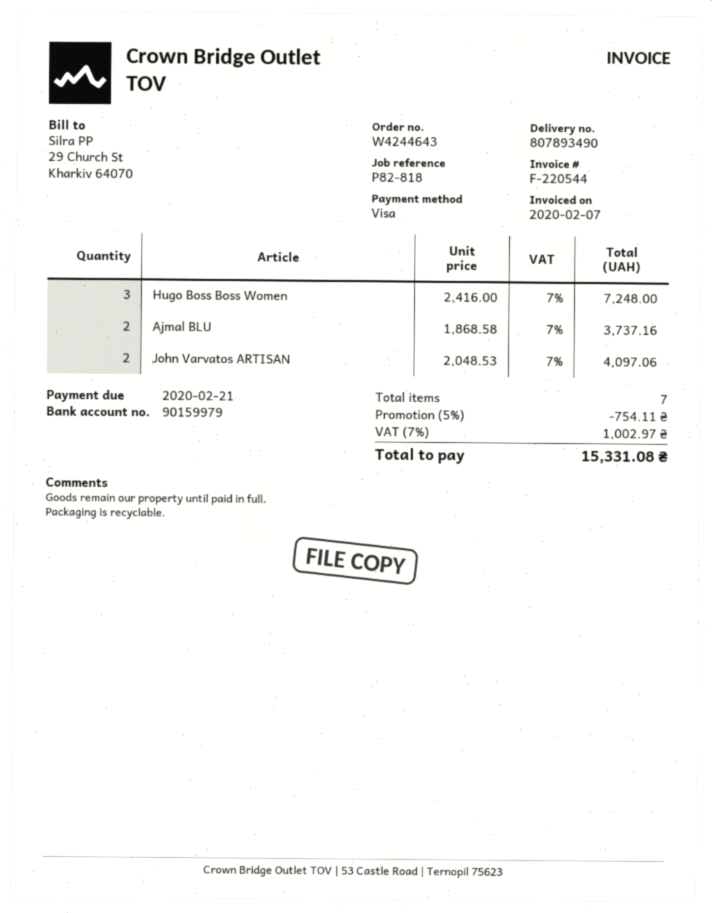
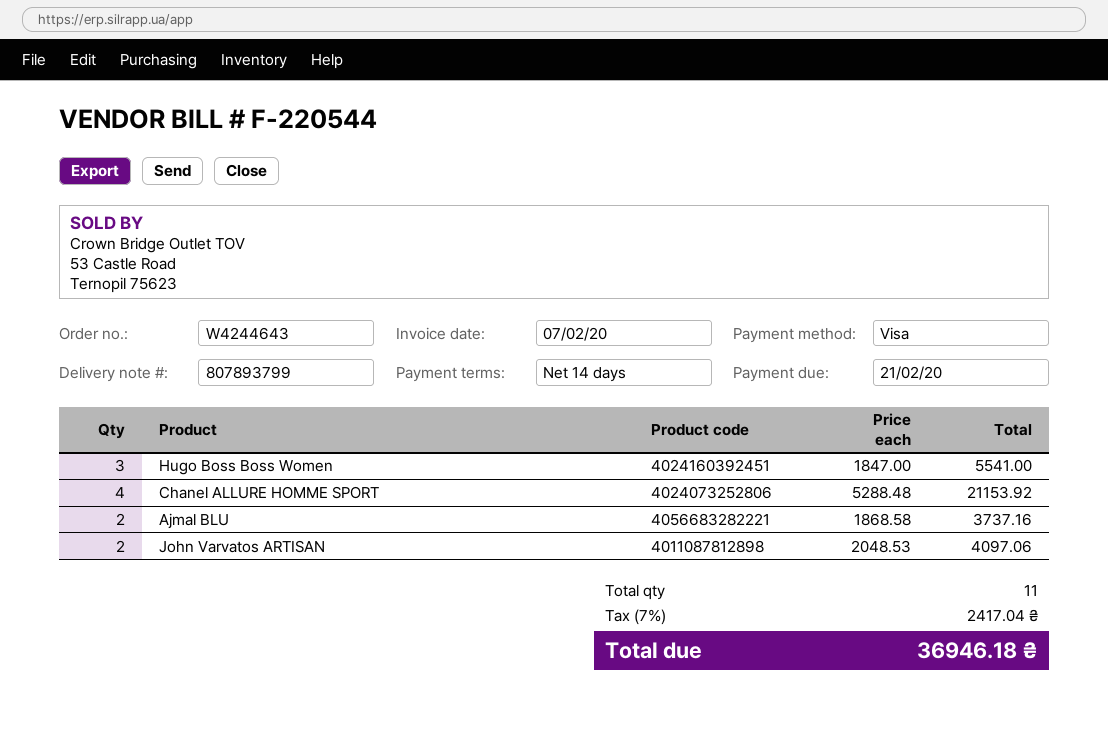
delivery note number: 807893490 -> 807893799
Hugo Boss Boss Women: 3 x 2416.00 = 7248.00 -> 3 x 1847.00 = 5541.00
Chanel ALLURE HOMME SPORT: none -> 4 x 5288.48 = 21153.92
total quantity: 7 -> 11
discount: 5% = 754.11 -> none
tax: 7% = 1002.97 -> 7% = 2417.04
total: 15331.08 -> 36946.18

